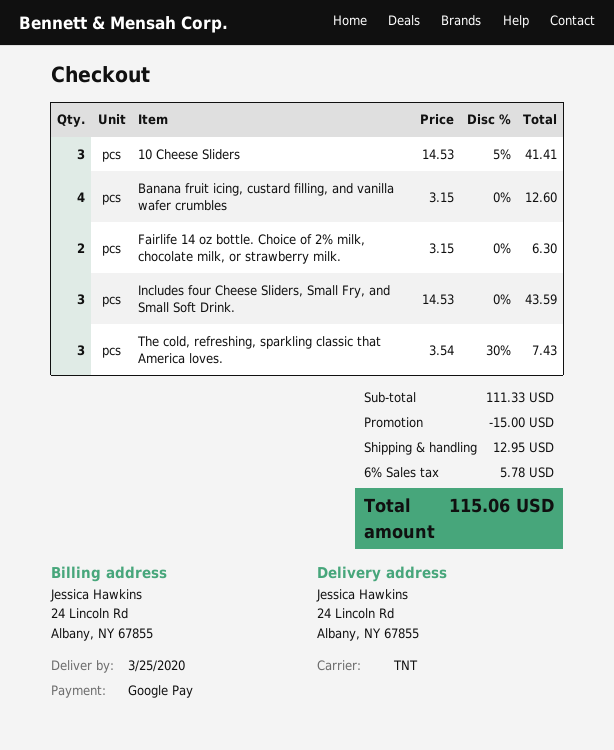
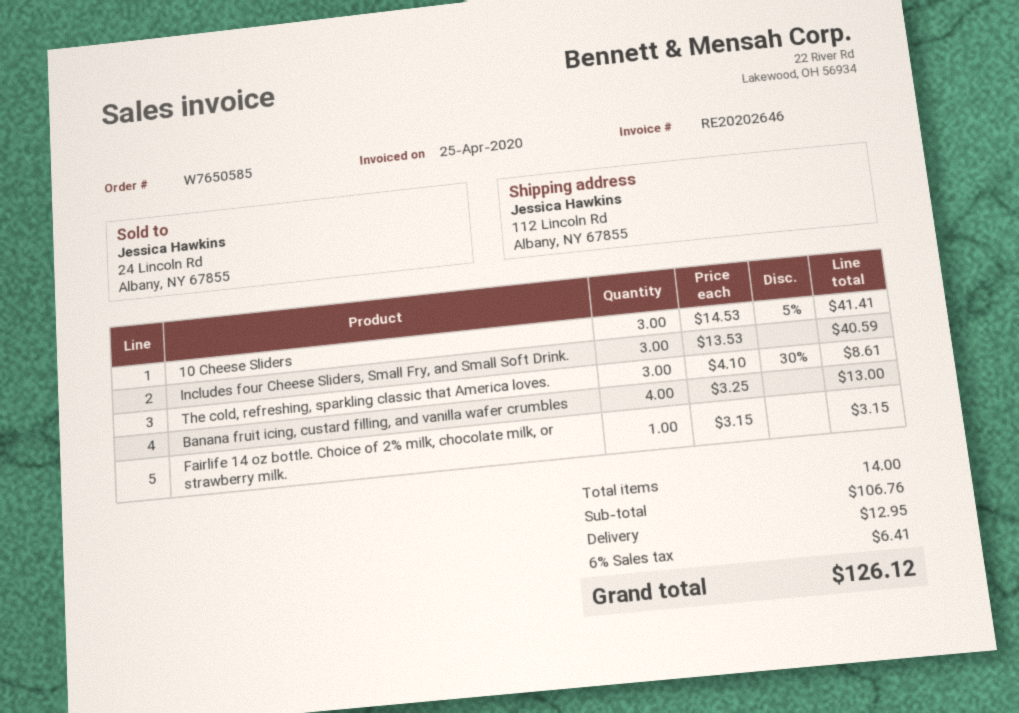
ship to: 24 Lincoln Rd, Albany, NY 67855 -> 112 Lincoln Rd, Albany, NY 67855
Banana fruit icing, custard filling, and vanilla wafer crumbles: 4 x 3.15 = 12.60 -> 4 x 3.25 = 13.00
Fairlife 14 oz bottle. Choice of 2% milk, chocolate milk, or strawberry milk.: 2 x 3.15 = 6.30 -> 1 x 3.15 = 3.15
Includes four Cheese Sliders, Small Fry, and Small Soft Drink.: 3 x 14.53 = 43.59 -> 3 x 13.53 = 40.59
The cold, refreshing, sparkling classic that America loves.: 3 x 3.54 - 30% = 7.43 -> 3 x 4.10 - 30% = 8.61
subtotal: 111.33 -> 106.76
discount: 15.00 -> none
tax: 6% = 5.78 -> 6% = 6.41
total: 115.06 -> 126.12

